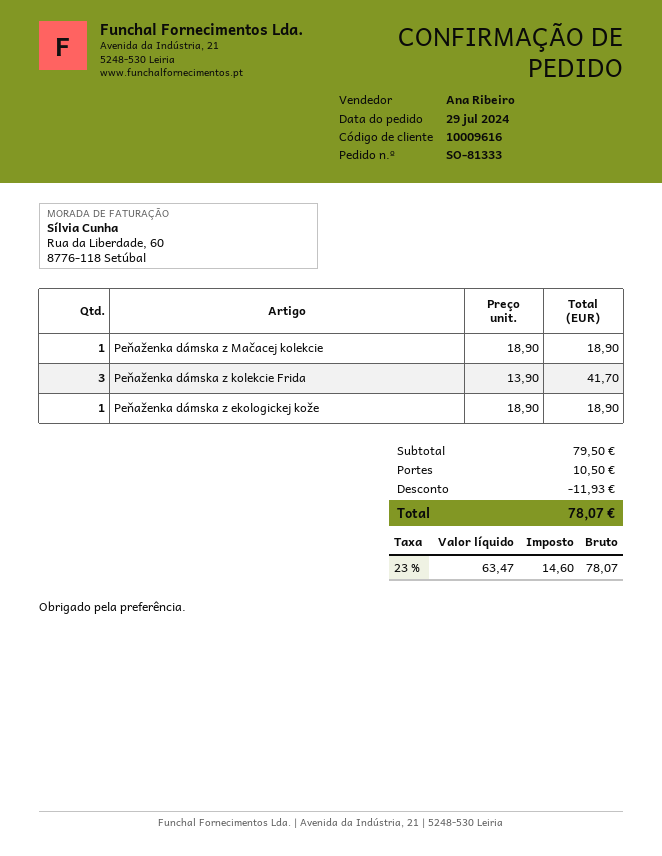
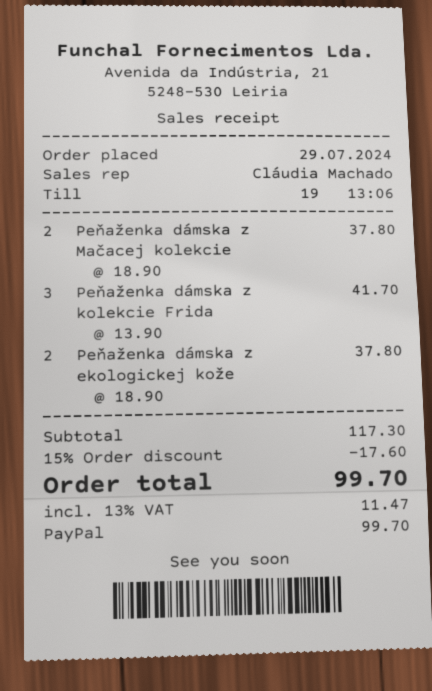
sales rep: Ana Ribeiro -> Cláudia Machado
Peňaženka dámska z Mačacej kolekcie: 1 x 18.90 = 18.90 -> 2 x 18.90 = 37.80
Peňaženka dámska z ekologickej kože: 1 x 18.90 = 18.90 -> 2 x 18.90 = 37.80
subtotal: 79.50 -> 117.30
discount: 11.93 -> 17.60
shipping: 10.50 -> none
tax: 23% = 14.60 -> 13% = 11.47
total: 78.07 -> 99.70

